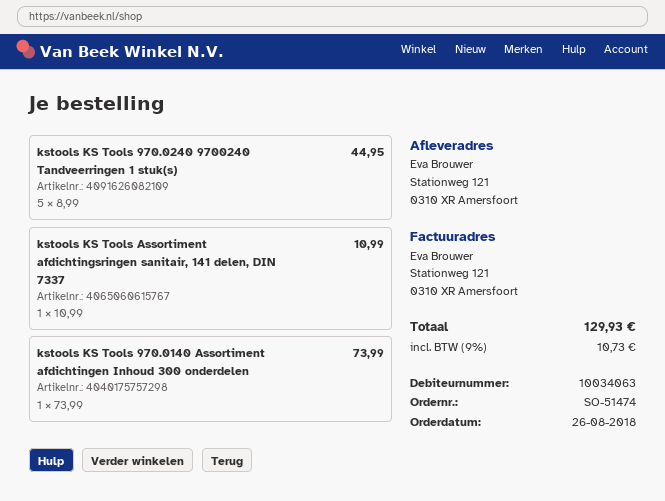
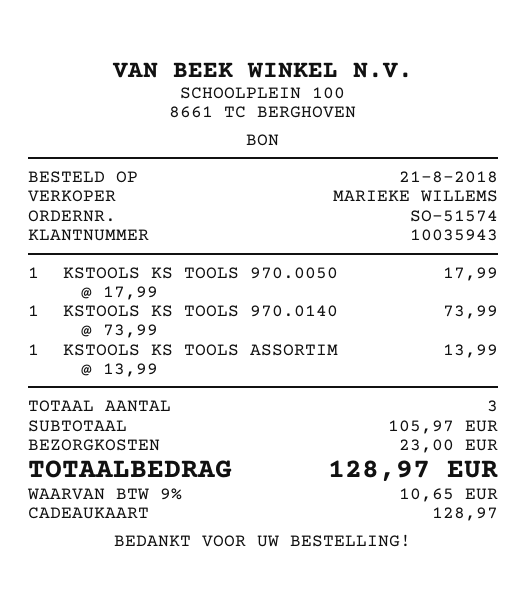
order number: SO-51474 -> SO-51574
order date: 2018-08-26 -> 2018-08-21
customer number: 10034063 -> 10035943
kstools KS Tools 970.0240 9700240 Tandveerringen 1 stuk(s): 5 x 8.99 = 44.95 -> none
kstools KS Tools Assortiment afdichtingsringen sanitair, 141 delen, DIN 7337: 1 x 10.99 = 10.99 -> 1 x 13.99 = 13.99
KSTOOLS KS TOOLS 970.0050: none -> 1 x 17.99 = 17.99
shipping: none -> 23.00
tax: 9% = 10.73 -> 9% = 10.65
total: 129.93 -> 128.97

